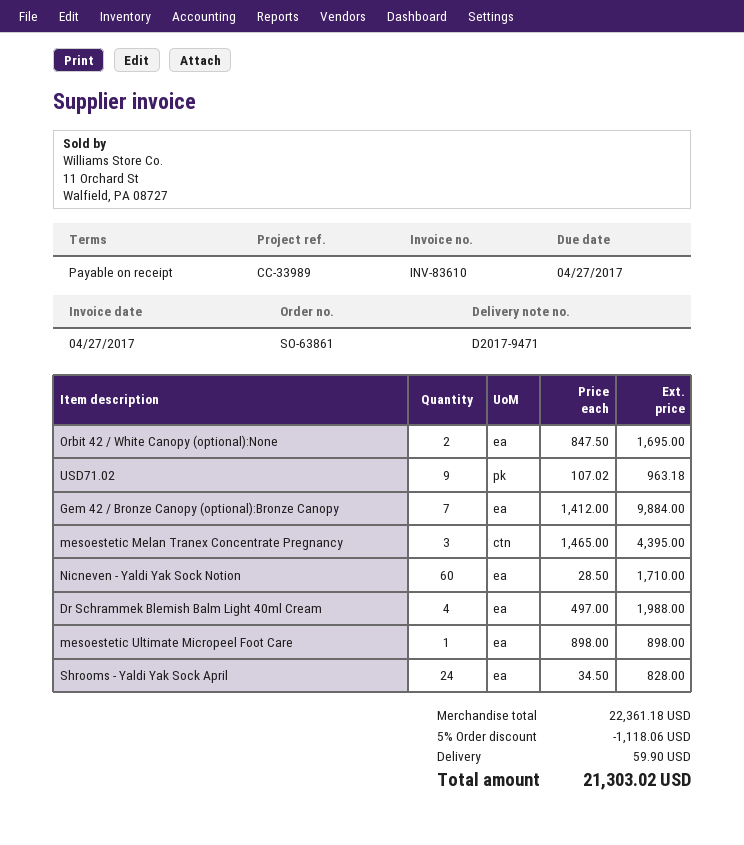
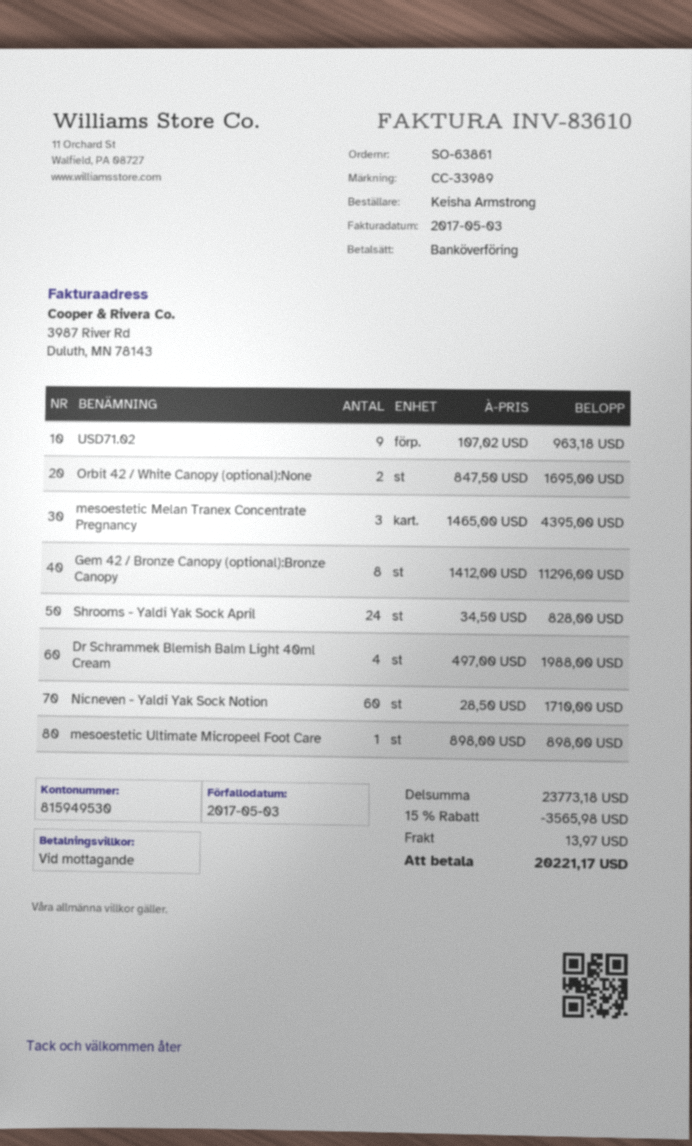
invoice date: 2017-04-27 -> 2017-05-03
due date: 2017-04-27 -> 2017-05-03
Gem 42 / Bronze Canopy (optional):Bronze Canopy: 7 x 1412.00 = 9884.00 -> 8 x 1412.00 = 11296.00
subtotal: 22361.18 -> 23773.18
discount: 5% = 1118.06 -> 15% = 3565.98
shipping: 59.90 -> 13.97
total: 21303.02 -> 20221.17

